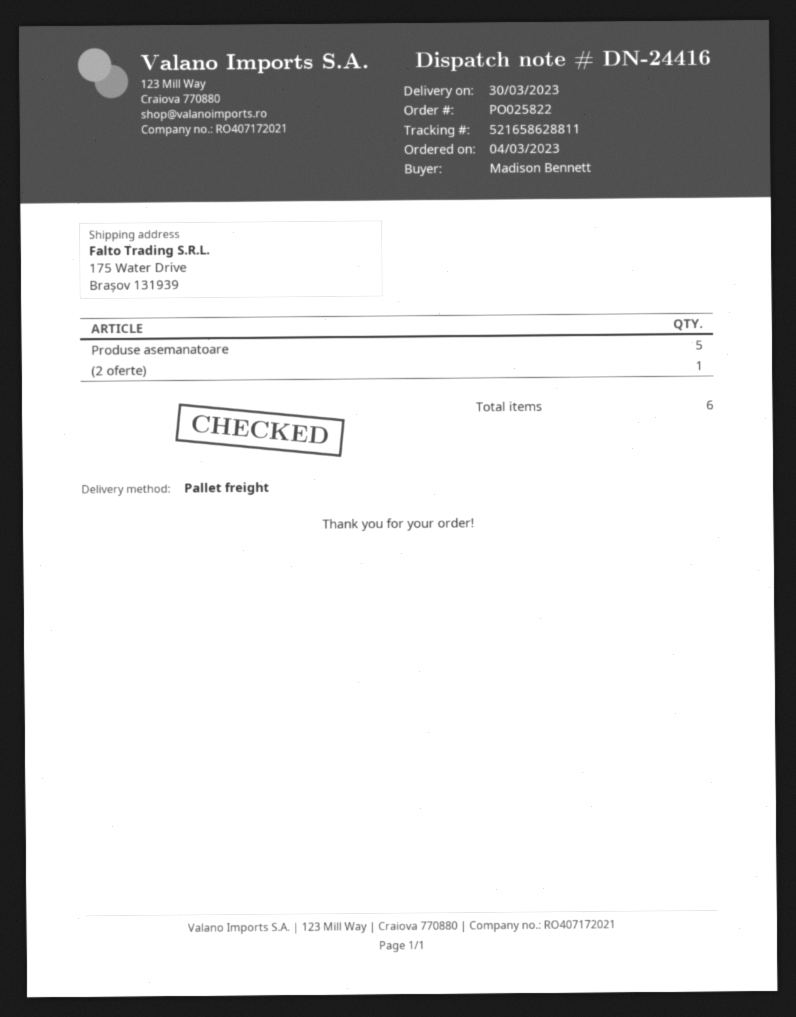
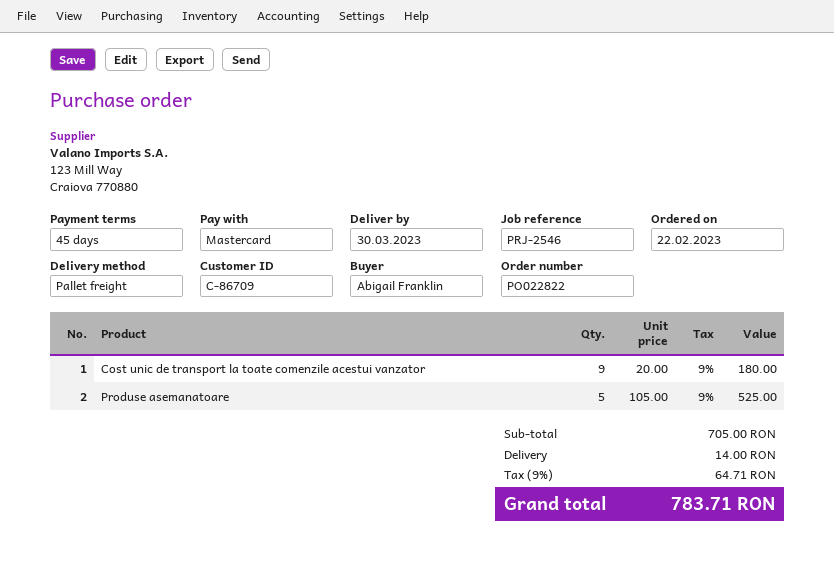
order number: PO025822 -> PO022822
order date: 2023-03-04 -> 2023-02-22
ordered by: Madison Bennett -> Abigail Franklin
(2 oferte): 1 -> none
Cost unic de transport la toate comenzile acestui vanzator: none -> 9

